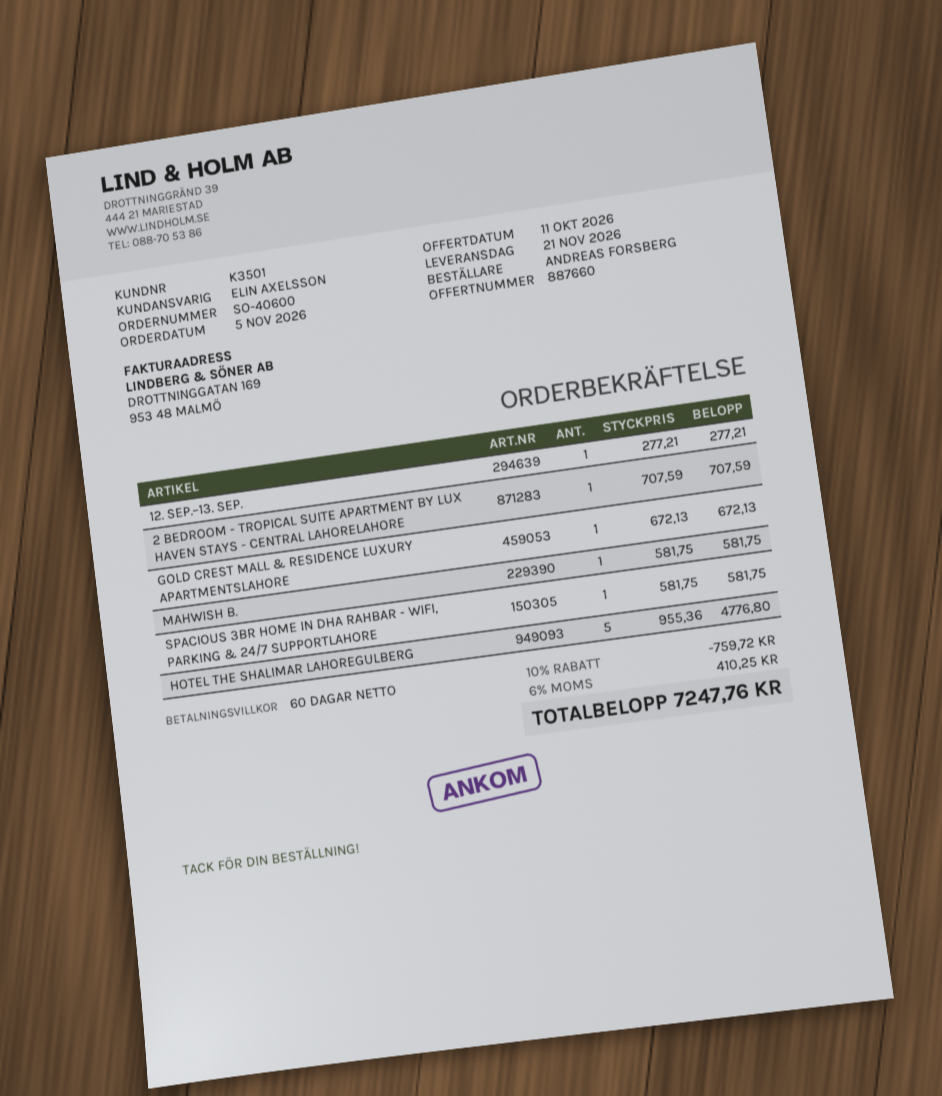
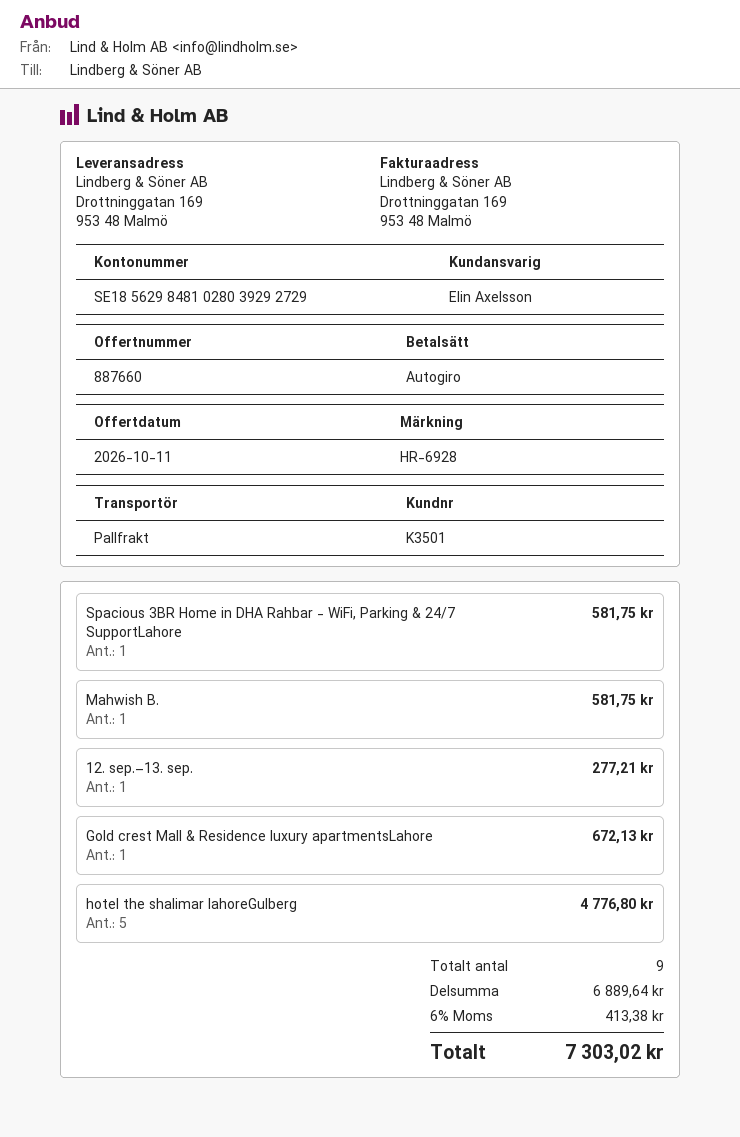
2 BEDROOM - TROPICAL SUITE APARTMENT BY LUX HAVEN STAYS - CENTRAL LAHORELAHORE: 1 for 707.59 -> none
discount: 10% = 759.72 -> none
tax: 6% = 410.25 -> 6% = 413.38
total: 7247.76 -> 7303.02

